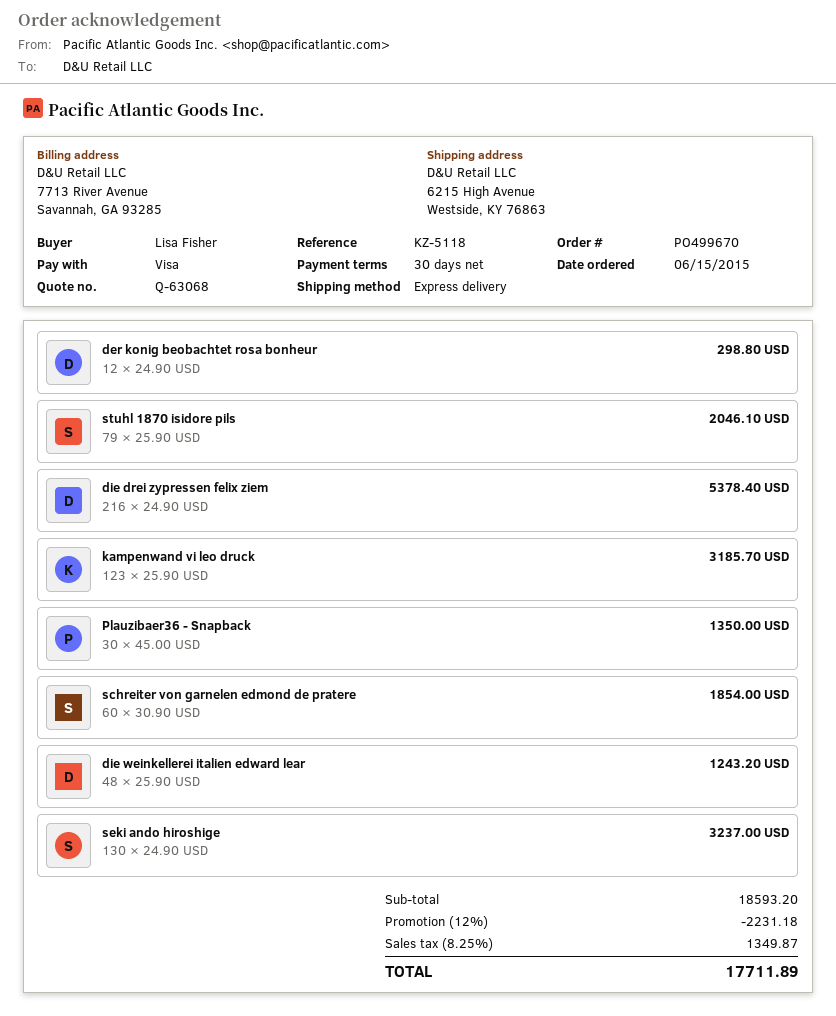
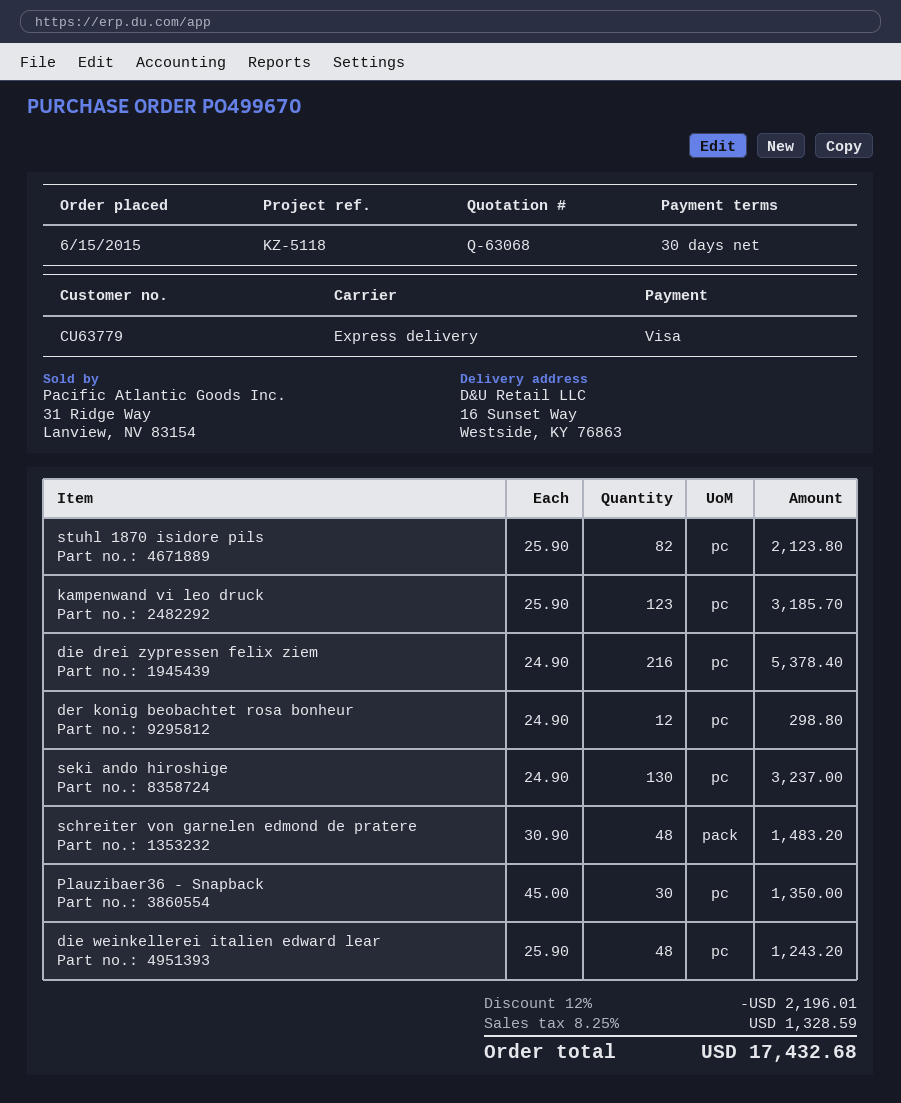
ship to: 6215 High Avenue, Westside, KY 76863 -> 16 Sunset Way, Westside, KY 76863
stuhl 1870 isidore pils: 79 x 25.90 = 2046.10 -> 82 x 25.90 = 2123.80
schreiter von garnelen edmond de pratere: 60 x 30.90 = 1854.00 -> 48 x 30.90 = 1483.20
discount: 12% = 2231.18 -> 12% = 2196.01
tax: 8.25% = 1349.87 -> 8.25% = 1328.59
total: 17711.89 -> 17432.68

